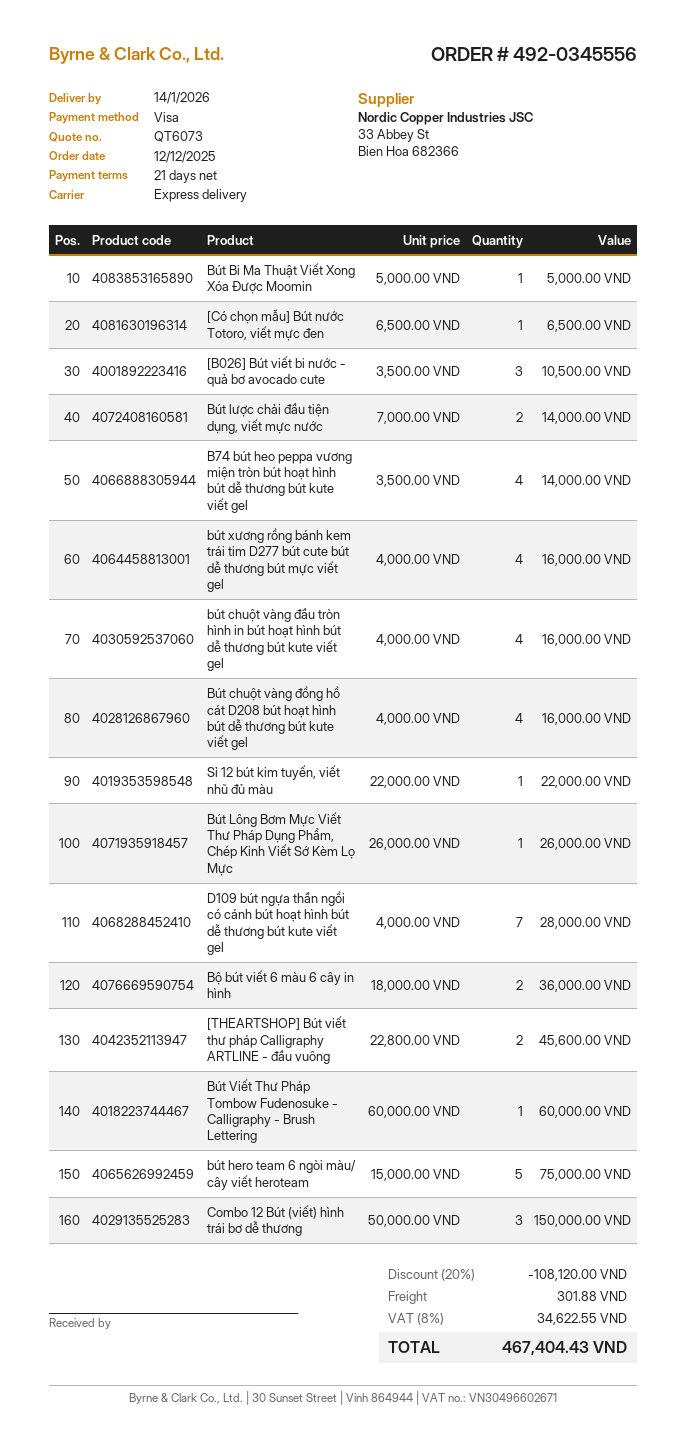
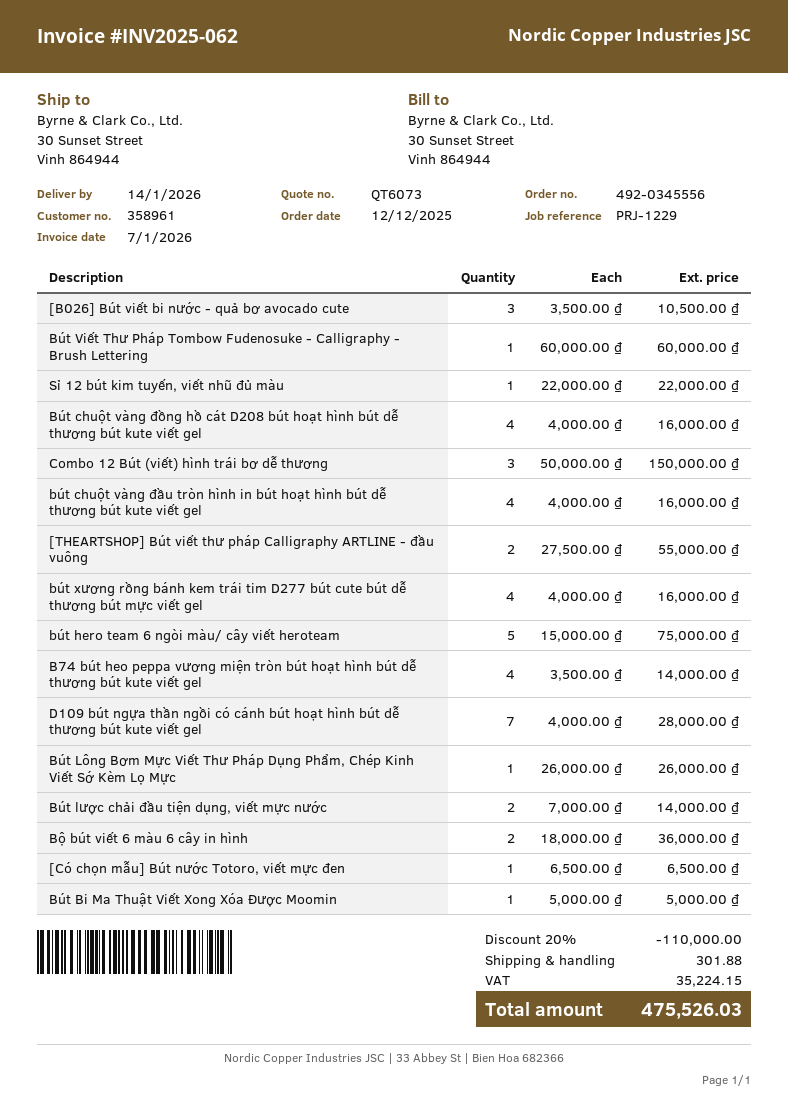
[THEARTSHOP] Bút viết thư pháp Calligraphy ARTLINE - đầu vuông: 2 x 22800.00 = 45600.00 -> 2 x 27500.00 = 55000.00
discount: 20% = 108120.00 -> 20% = 110000.00
tax: 34622.55 -> 35224.15
total: 467404.43 -> 475526.03

